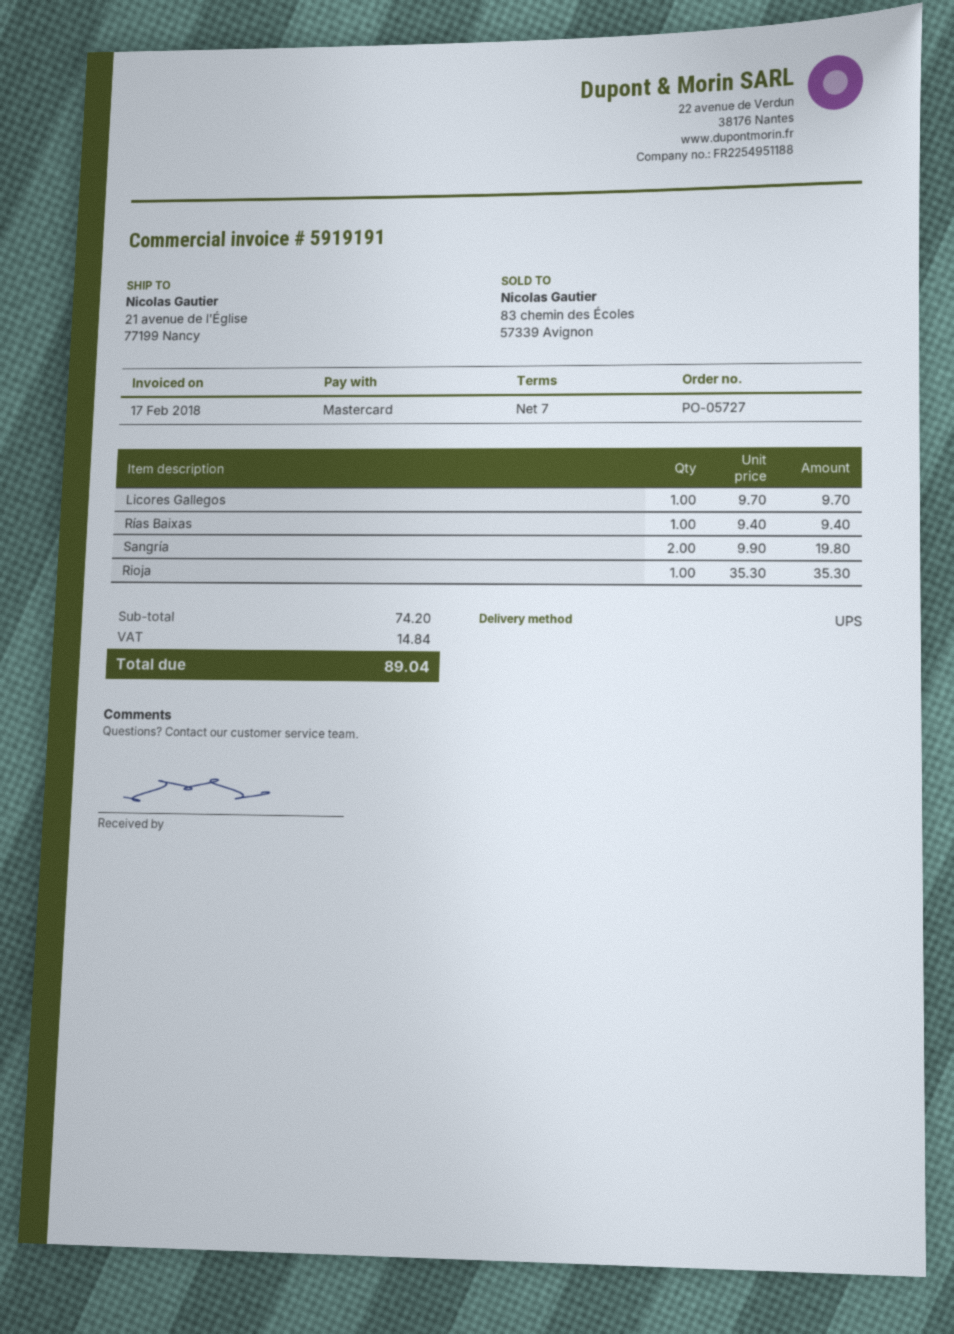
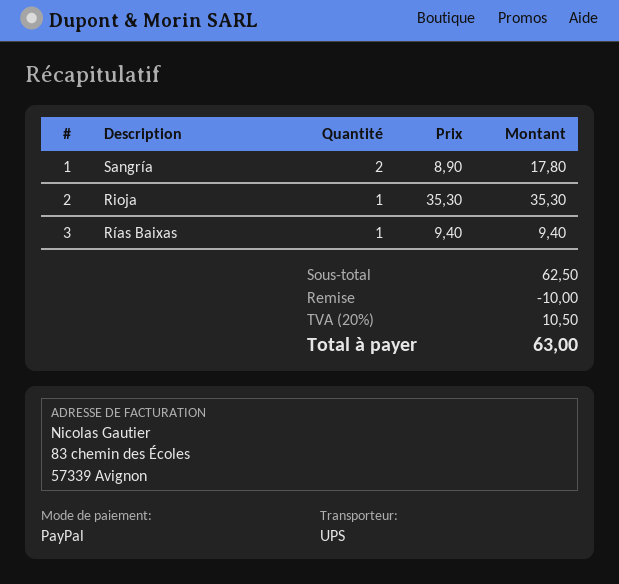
payment method: Mastercard -> PayPal
Licores Gallegos: 1 x 9.70 = 9.70 -> none
Sangría: 2 x 9.90 = 19.80 -> 2 x 8.90 = 17.80
subtotal: 74.20 -> 62.50
discount: none -> 10.00
tax: 14.84 -> 10.50
total: 89.04 -> 63.00

